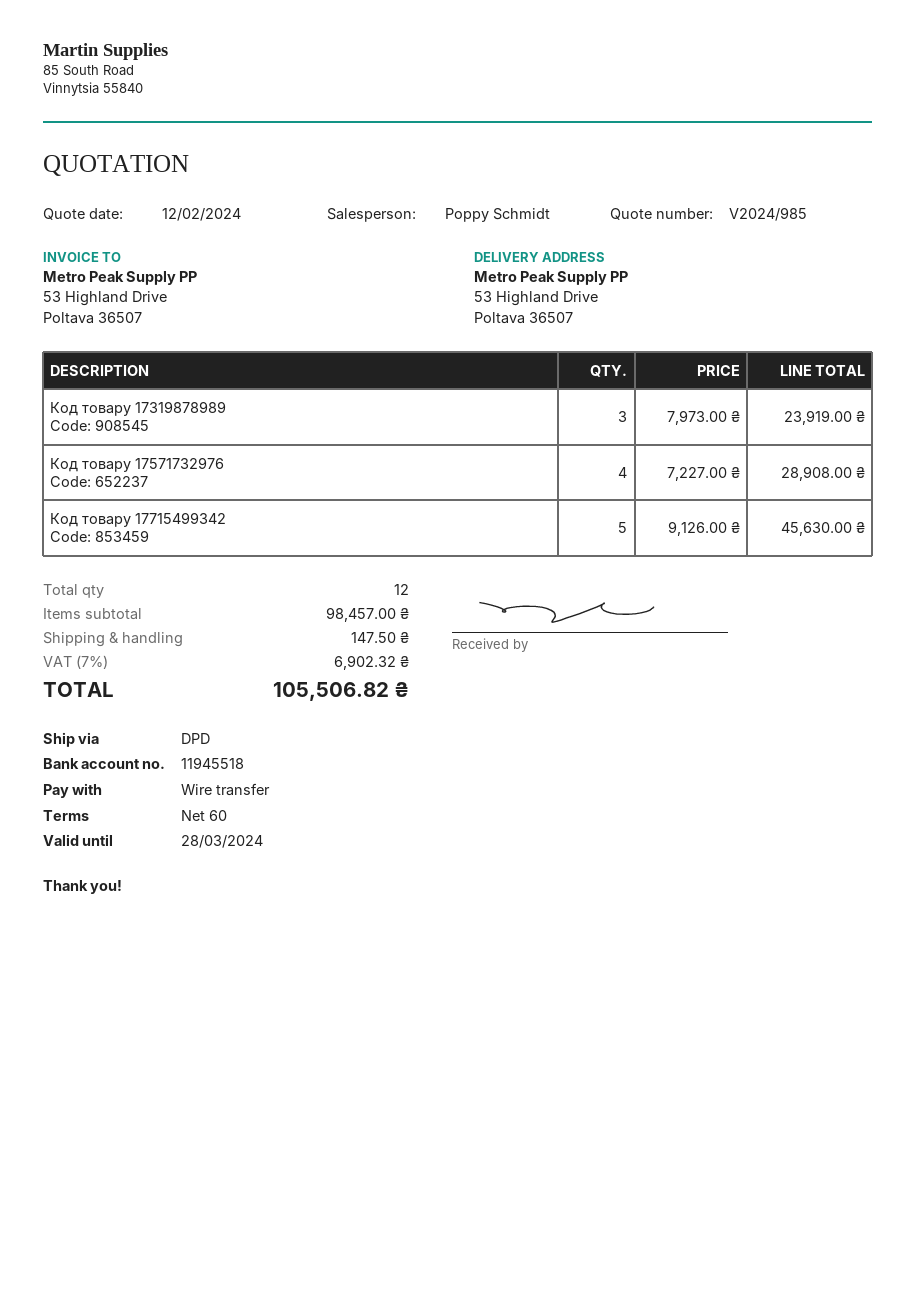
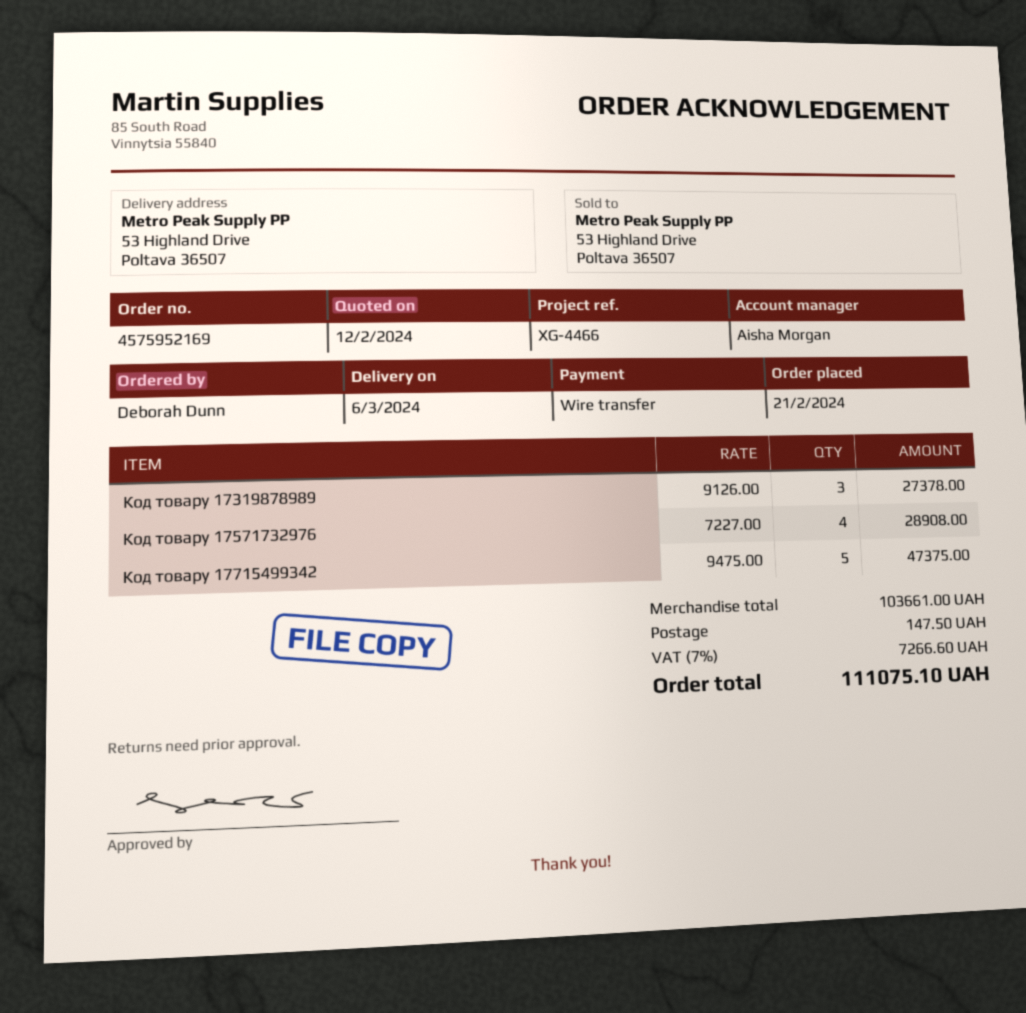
sales rep: Poppy Schmidt -> Aisha Morgan
Код товару 17319878989: 3 x 7973.00 = 23919.00 -> 3 x 9126.00 = 27378.00
Код товару 17715499342: 5 x 9126.00 = 45630.00 -> 5 x 9475.00 = 47375.00
subtotal: 98457.00 -> 103661.00
tax: 7% = 6902.32 -> 7% = 7266.60
total: 105506.82 -> 111075.10

